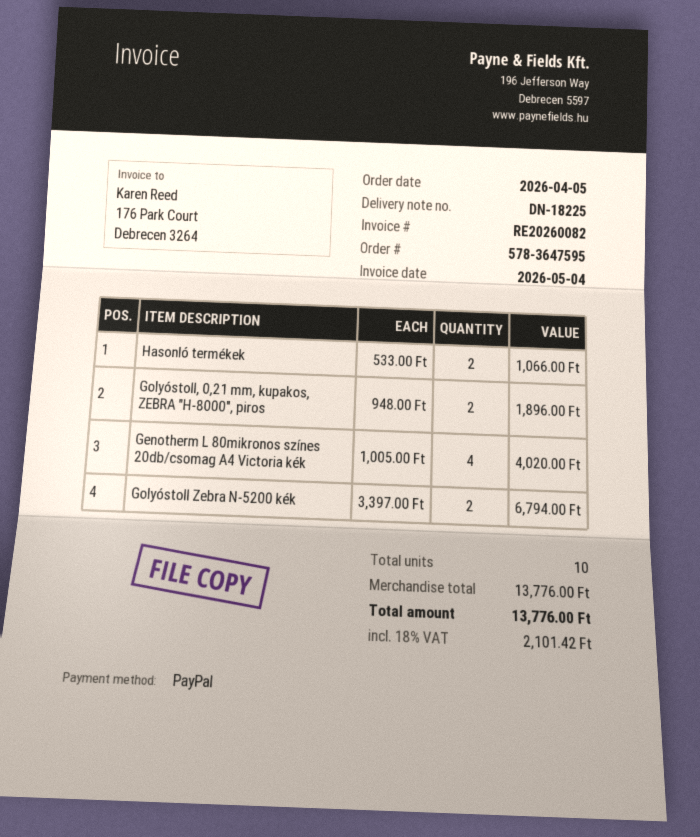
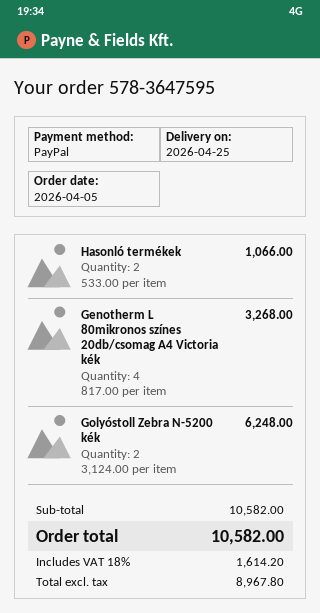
Golyóstoll, 0,21 mm, kupakos, ZEBRA "H-8000", piros: 2 x 948.00 = 1896.00 -> none
Genotherm L 80mikronos színes 20db/csomag A4 Victoria kék: 4 x 1005.00 = 4020.00 -> 4 x 817.00 = 3268.00
Golyóstoll Zebra N-5200 kék: 2 x 3397.00 = 6794.00 -> 2 x 3124.00 = 6248.00
subtotal: 13776.00 -> 10582.00
tax: 18% = 2101.42 -> 18% = 1614.20
total: 13776.00 -> 10582.00

